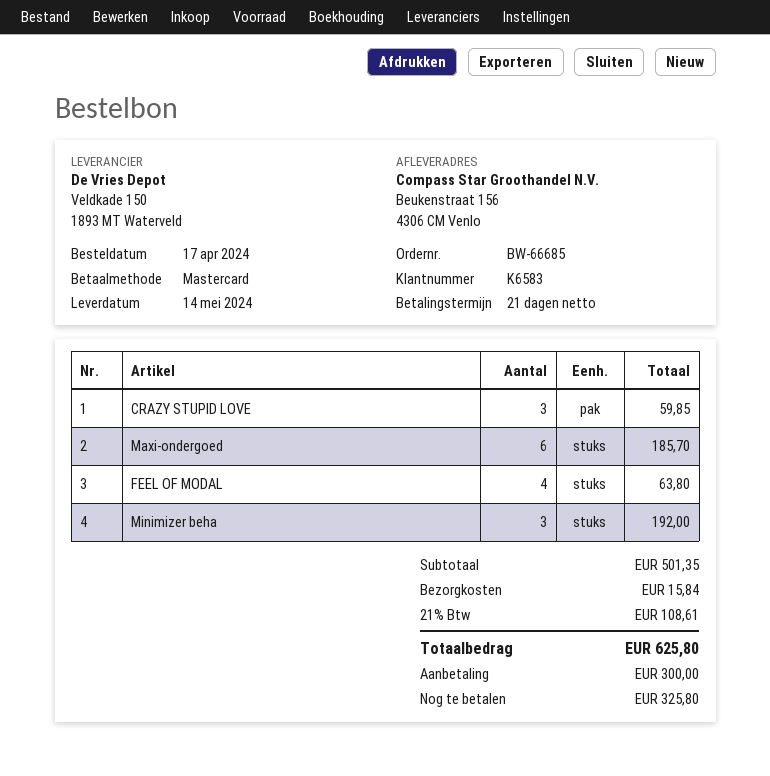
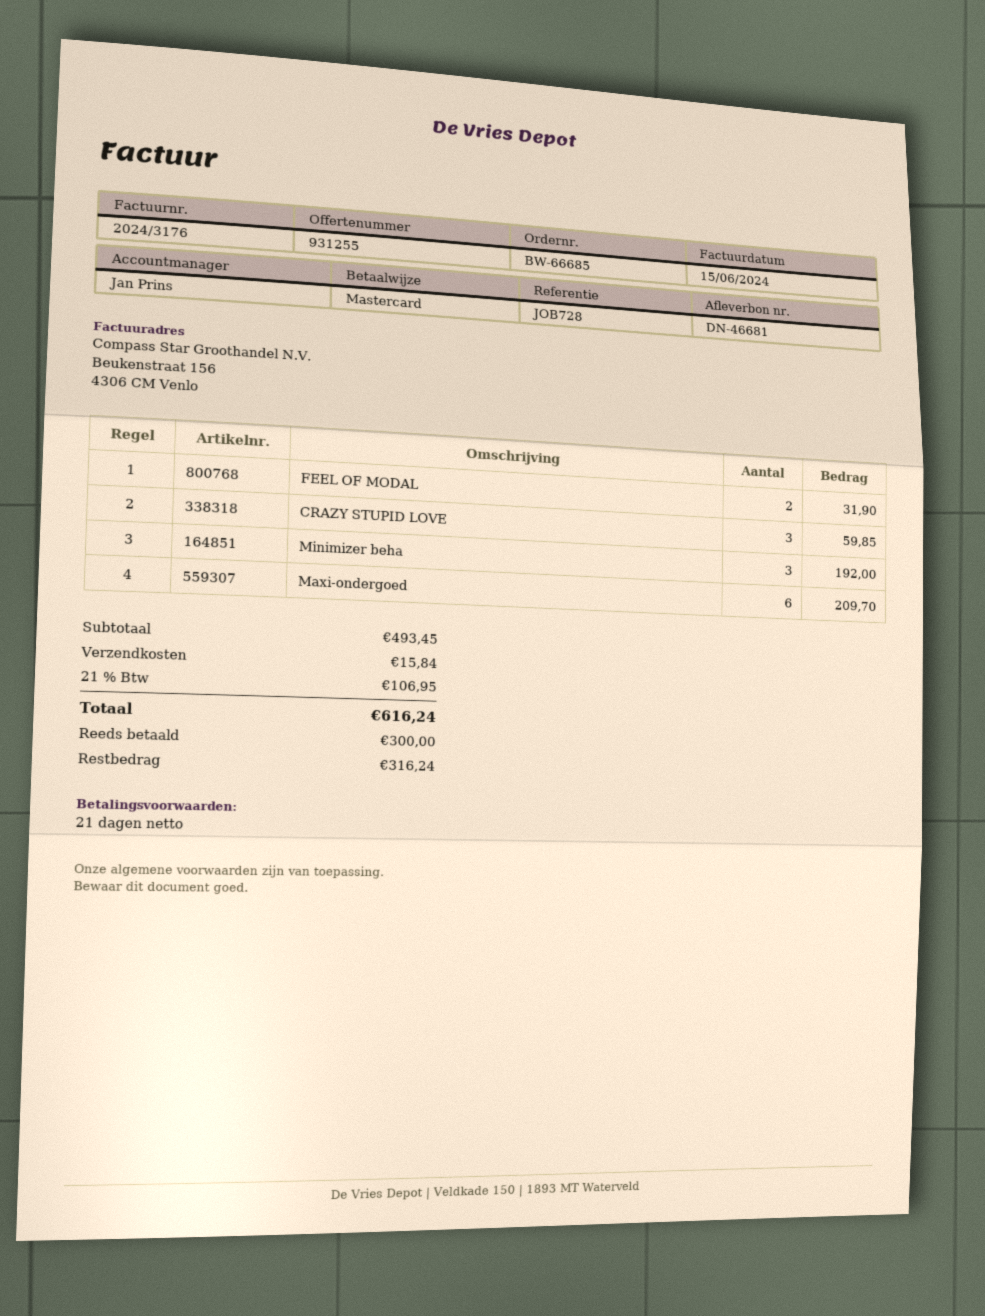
Maxi-ondergoed: 6 for 185.70 -> 6 for 209.70
FEEL OF MODAL: 4 for 63.80 -> 2 for 31.90
subtotal: 501.35 -> 493.45
tax: 21% = 108.61 -> 21% = 106.95
total: 625.80 -> 616.24
balance: 325.80 -> 316.24

